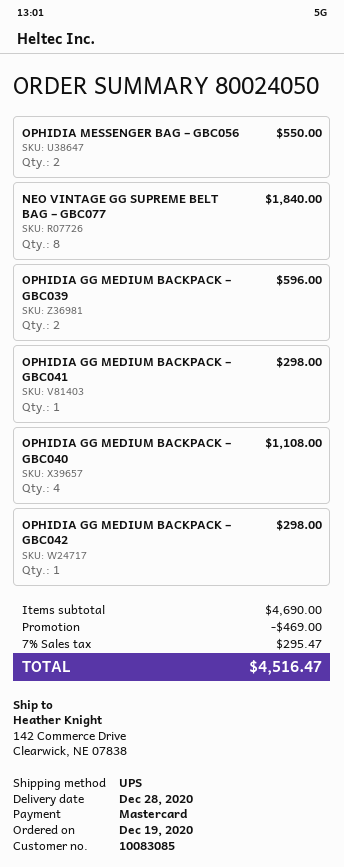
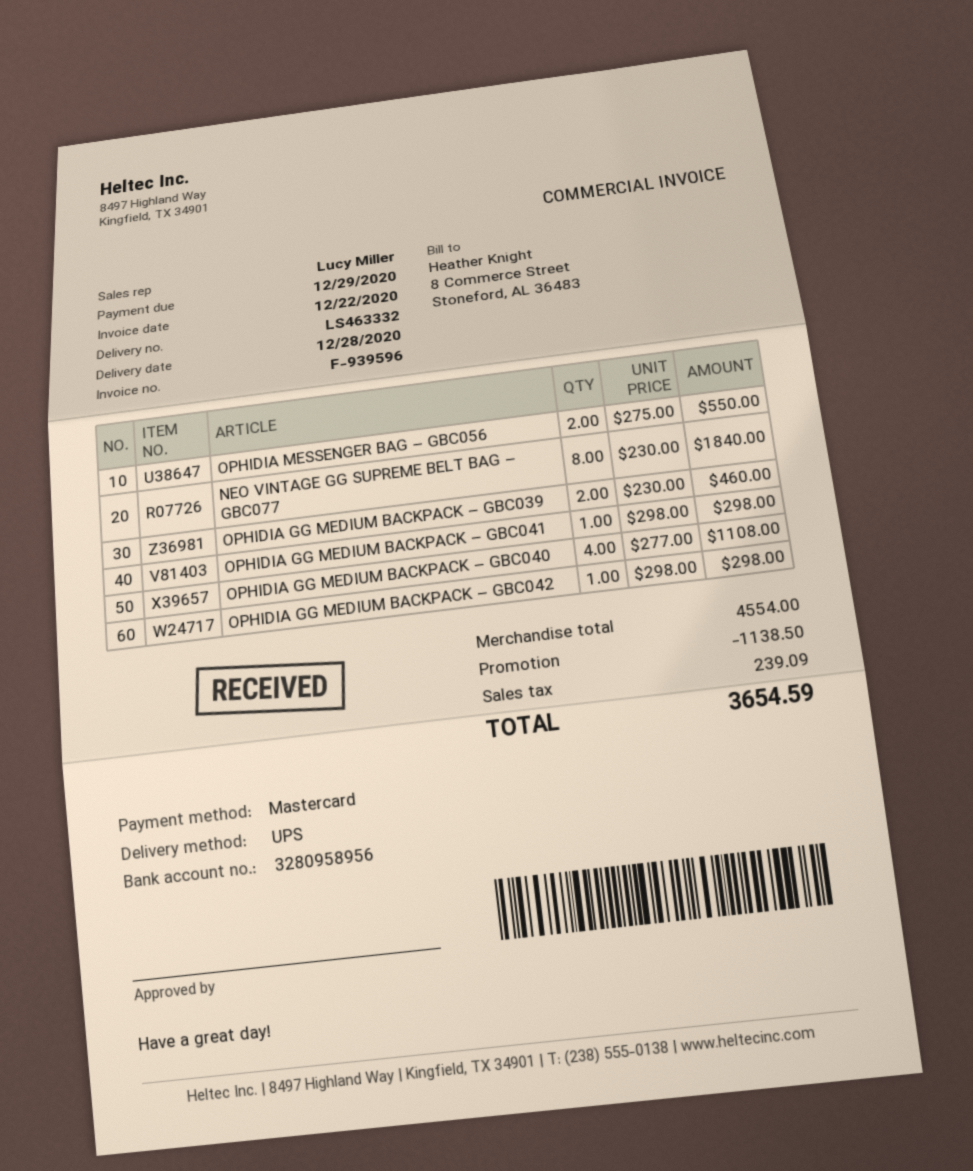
OPHIDIA GG MEDIUM BACKPACK – GBC039: 2 for 596.00 -> 2 for 460.00
subtotal: 4690.00 -> 4554.00
discount: 469.00 -> 1138.50
tax: 295.47 -> 239.09
total: 4516.47 -> 3654.59

